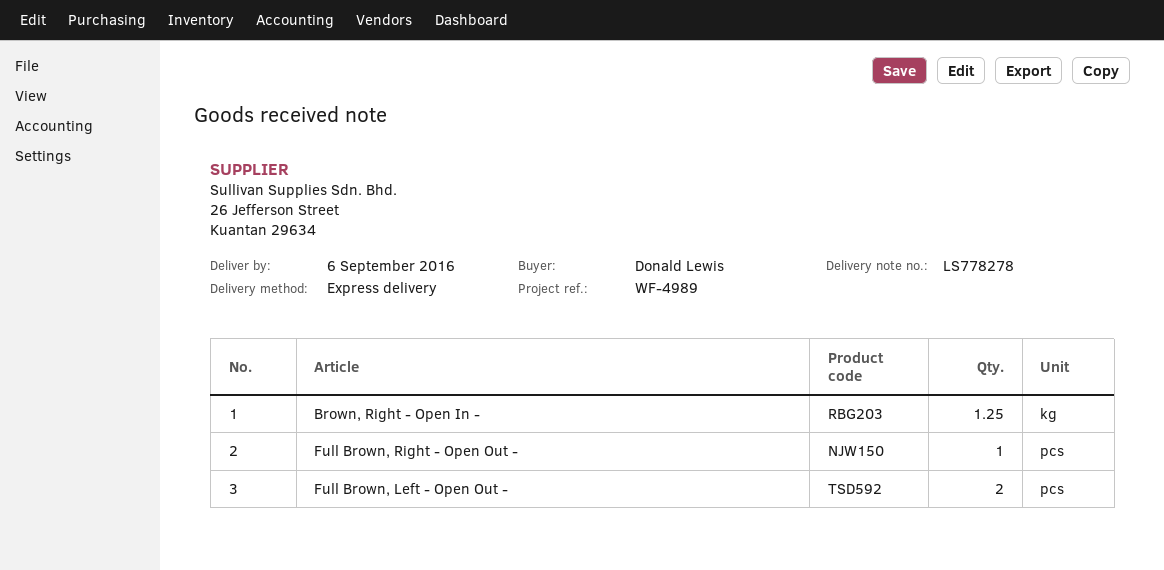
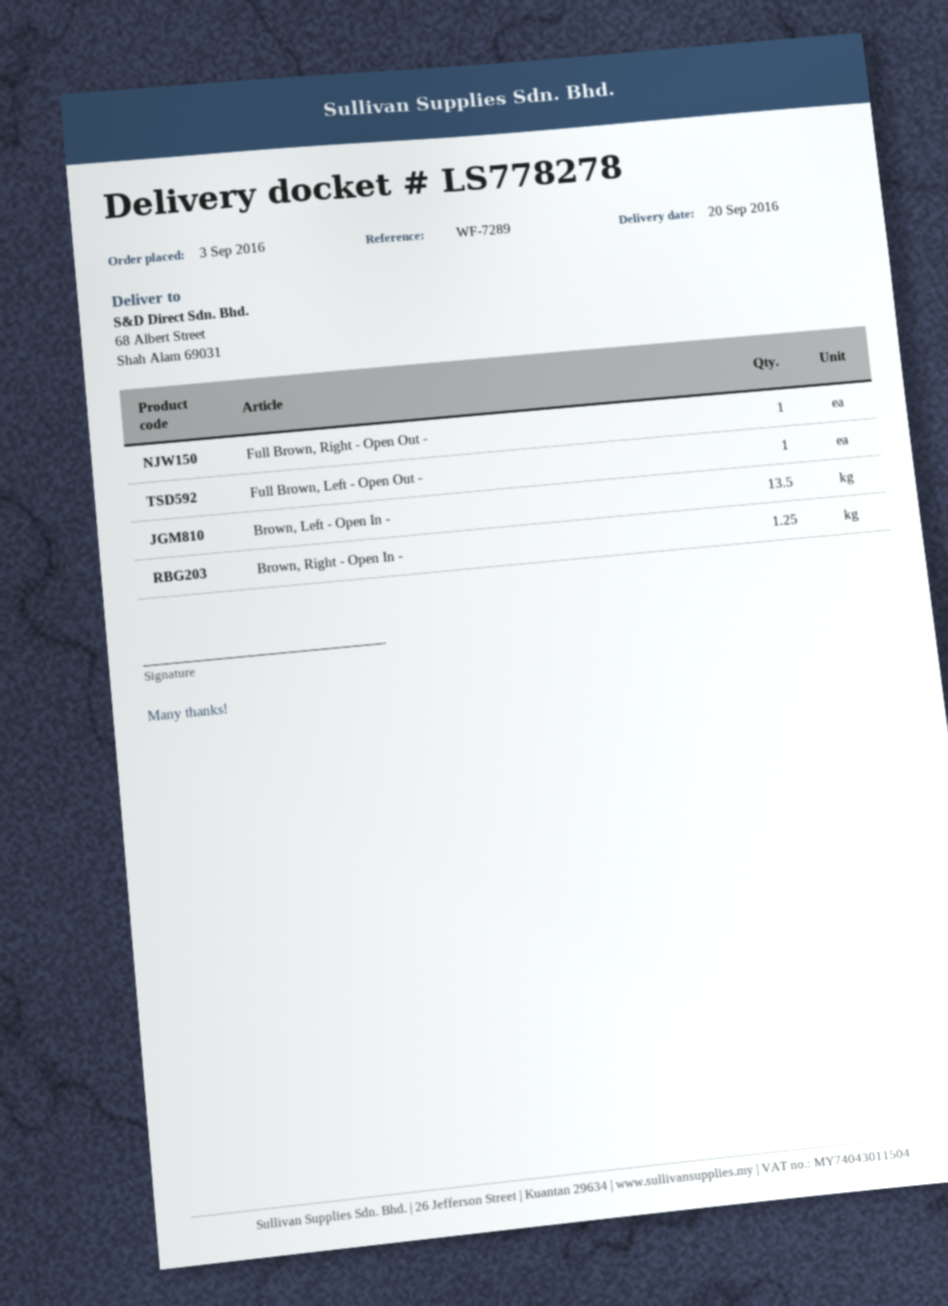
delivery date: 2016-09-06 -> 2016-09-20
reference: WF-4989 -> WF-7289
Full Brown, Left - Open Out -: 2 -> 1
Brown, Left - Open In -: none -> 13.5

